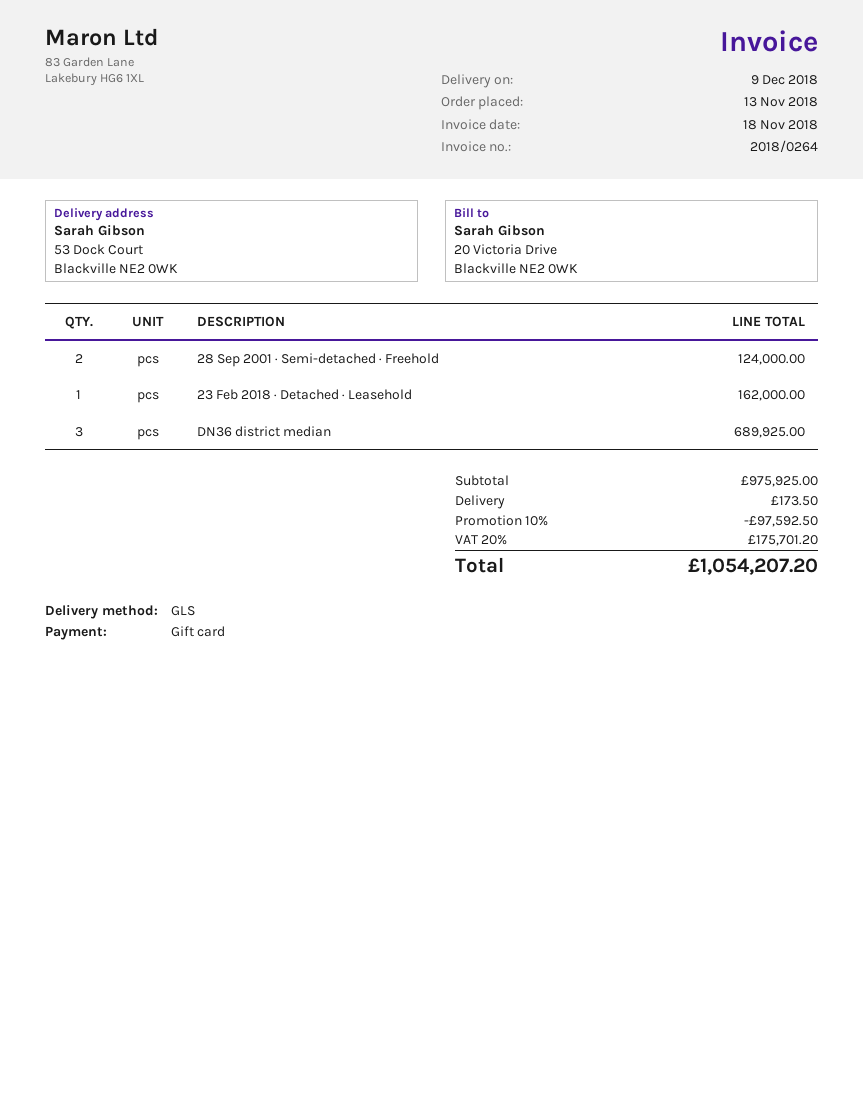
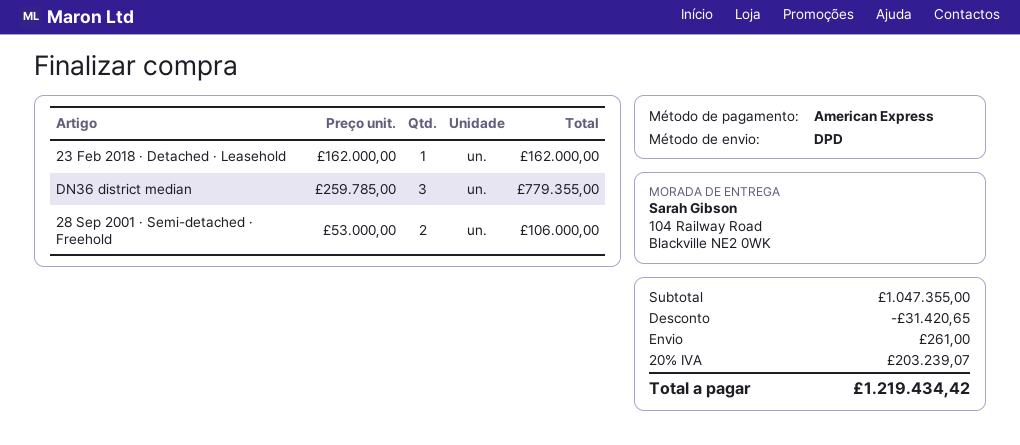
payment method: gift card -> American Express
shipping method: GLS -> DPD
ship to: 53 Dock Court, Blackville NE2 0WK -> 104 Railway Road, Blackville NE2 0WK
28 Sep 2001 · Semi-detached · Freehold: 2 for 124000.00 -> 2 for 106000.00
DN36 district median: 3 for 689925.00 -> 3 for 779355.00
subtotal: 975925.00 -> 1047355.00
discount: 97592.50 -> 31420.65
shipping: 173.50 -> 261.00
tax: 20% = 175701.20 -> 20% = 203239.07
total: 1054207.20 -> 1219434.42

